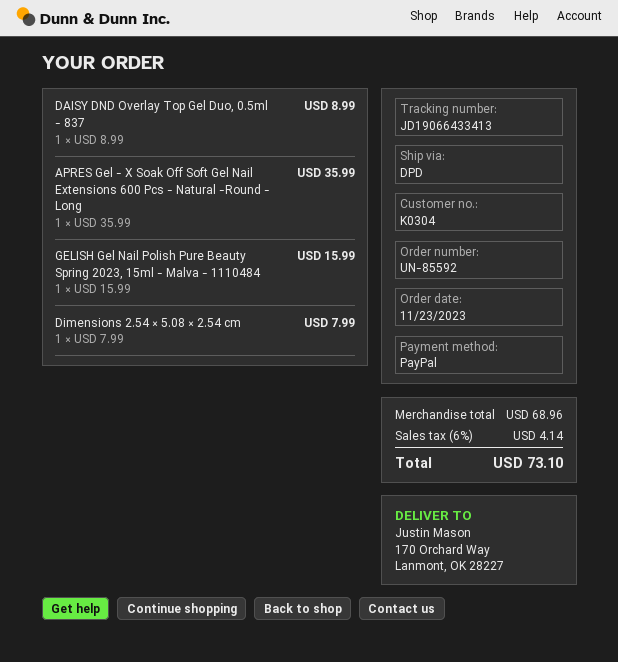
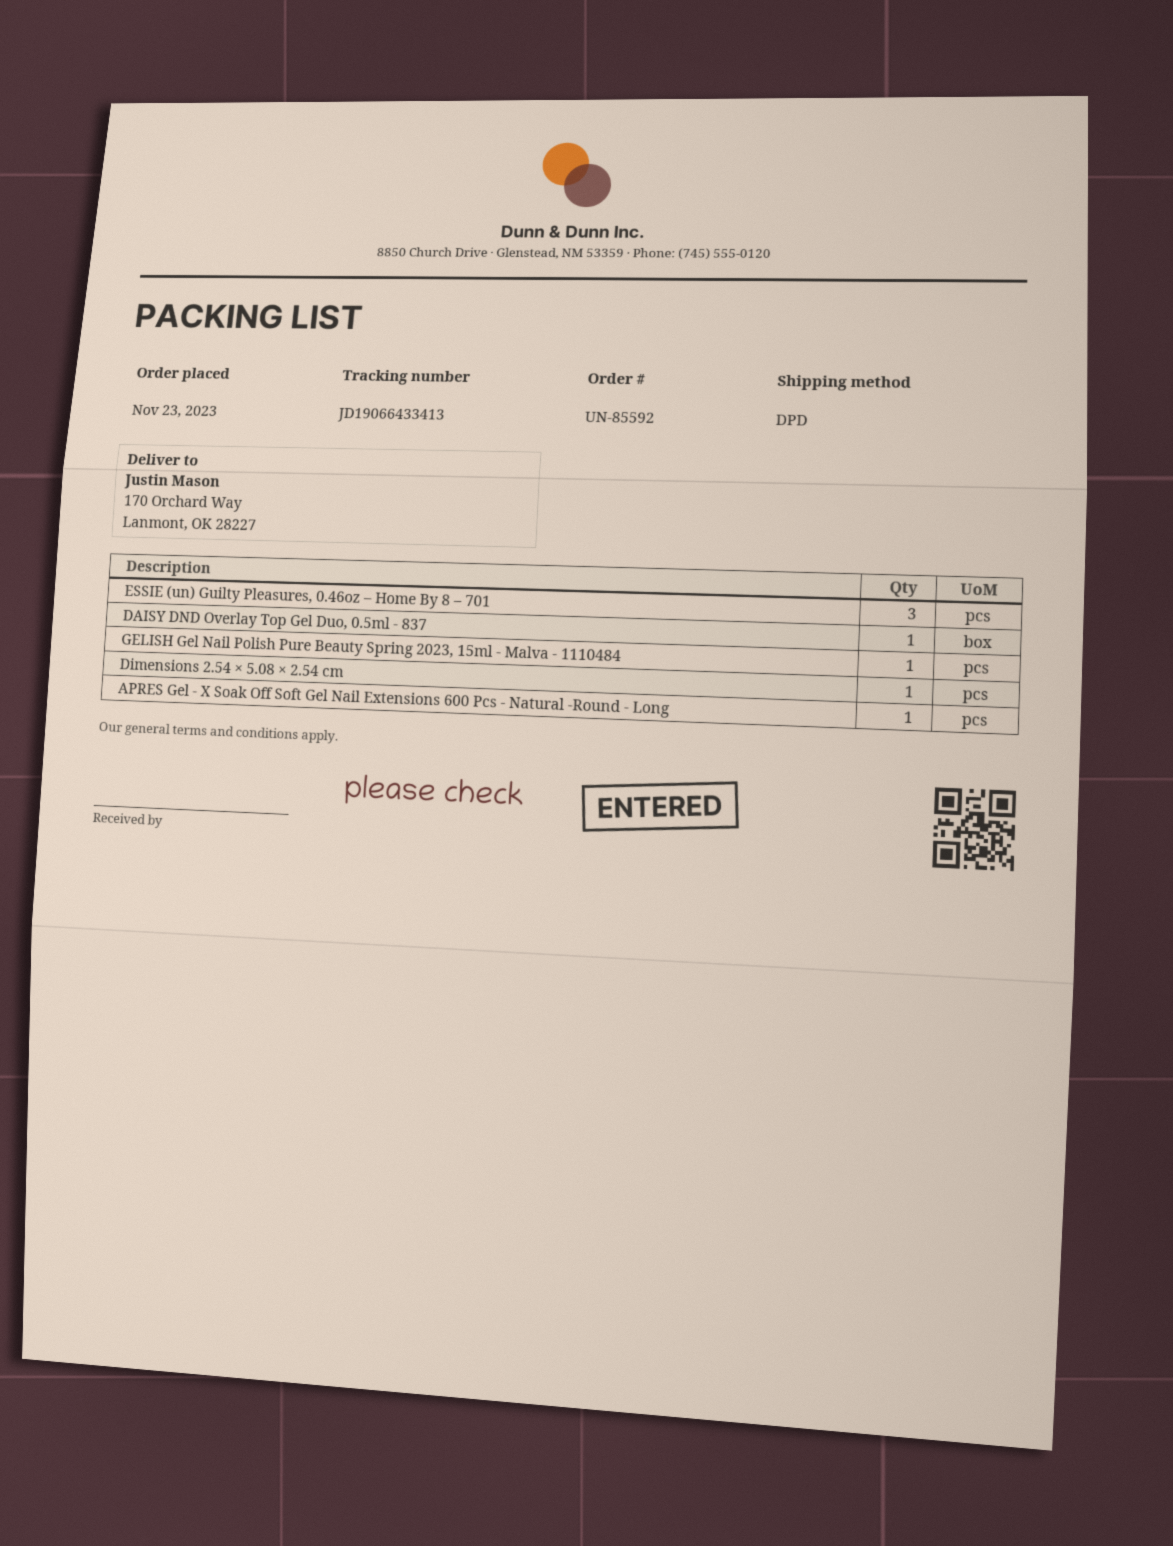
ESSIE (un) Guilty Pleasures, 0.46oz – Home By 8 – 701: none -> 3

